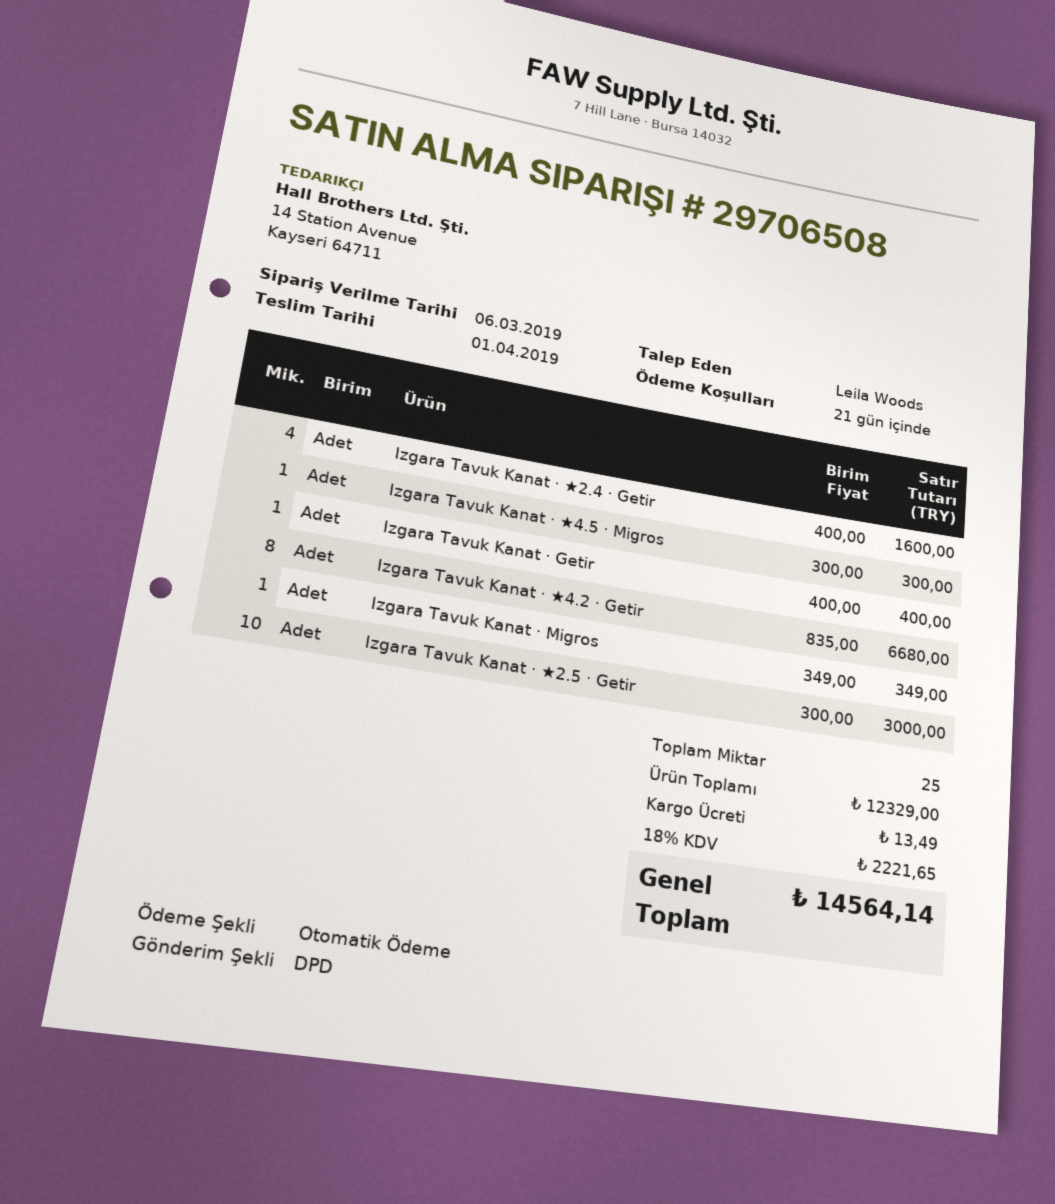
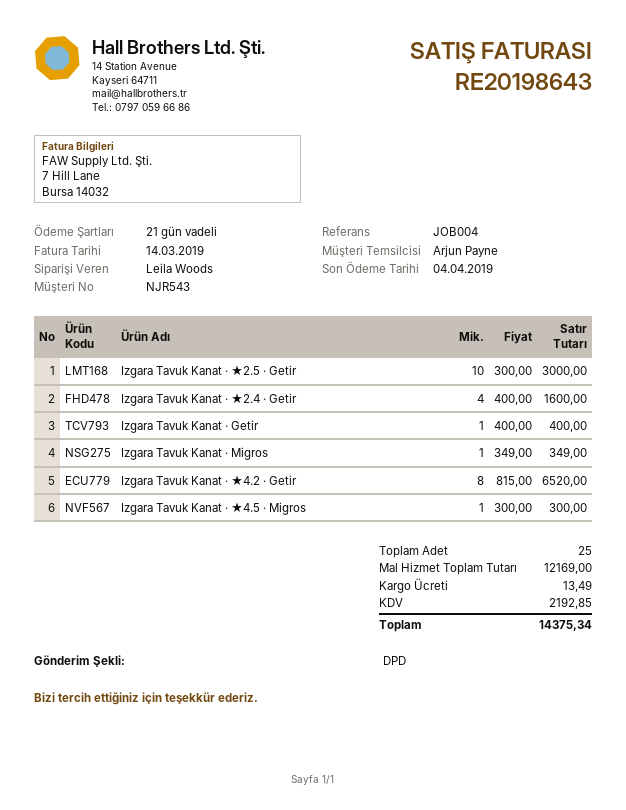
Izgara Tavuk Kanat · ★4.2 · Getir: 8 x 835.00 = 6680.00 -> 8 x 815.00 = 6520.00
subtotal: 12329.00 -> 12169.00
tax: 2221.65 -> 2192.85
total: 14564.14 -> 14375.34

